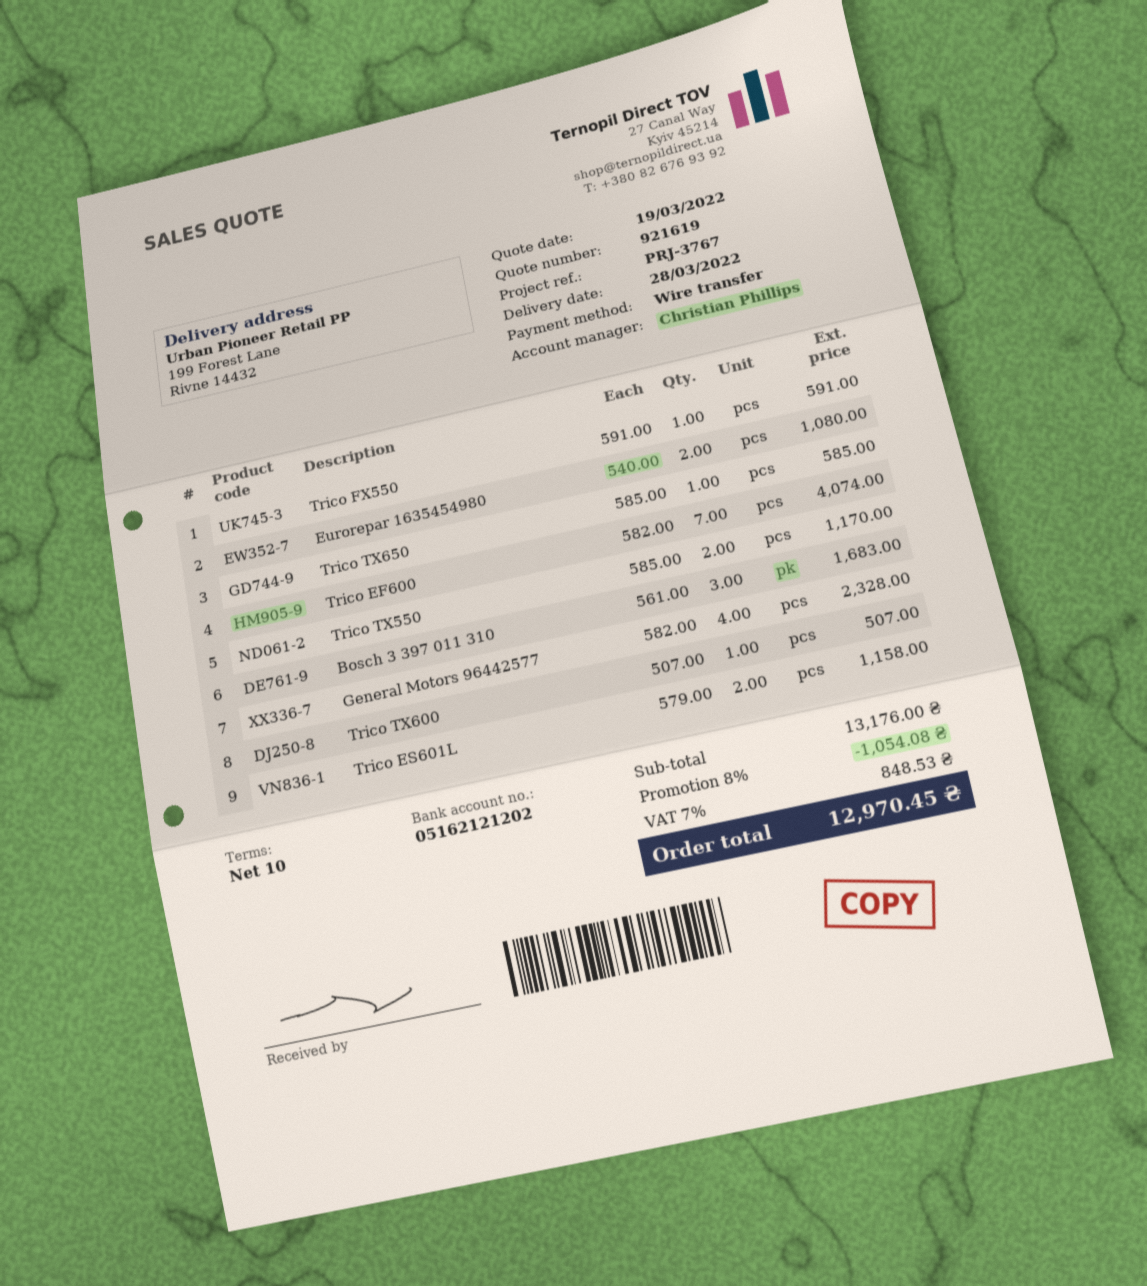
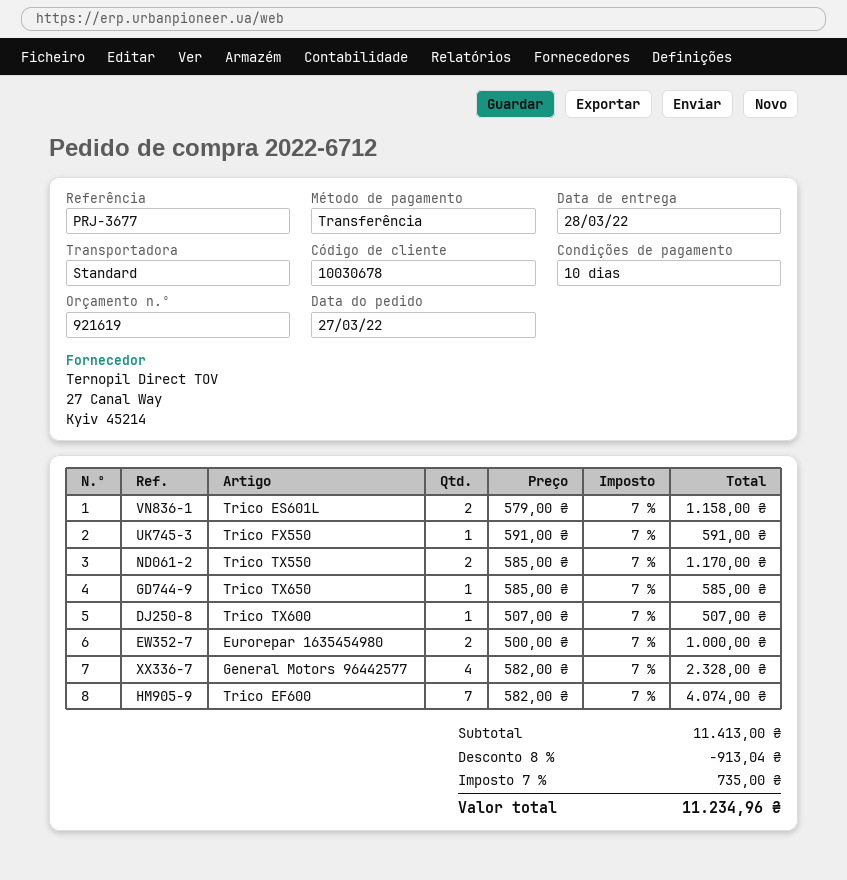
reference: PRJ-3767 -> PRJ-3677
Eurorepar 1635454980: 2 x 540.00 = 1080.00 -> 2 x 500.00 = 1000.00
Bosch 3 397 011 310: 3 x 561.00 = 1683.00 -> none
subtotal: 13176.00 -> 11413.00
discount: 8% = 1054.08 -> 8% = 913.04
tax: 7% = 848.53 -> 7% = 735.00
total: 12970.45 -> 11234.96

